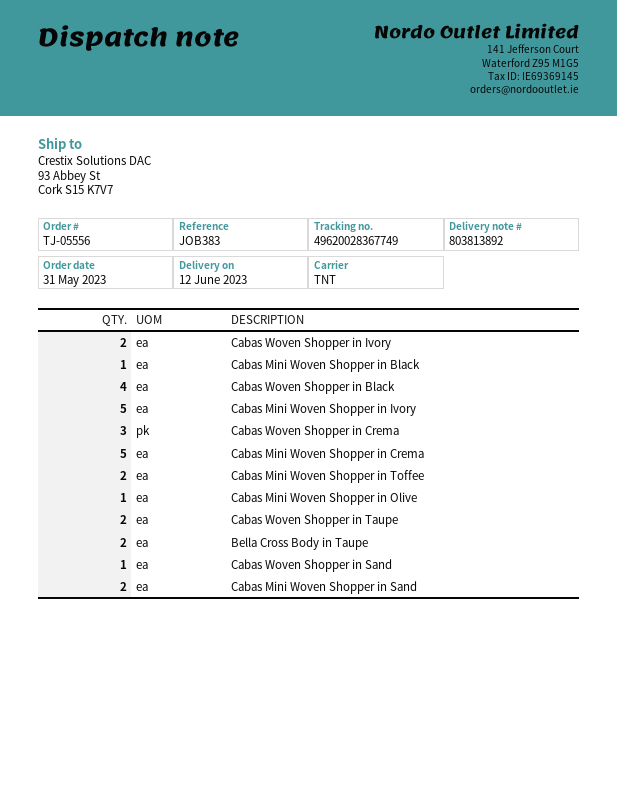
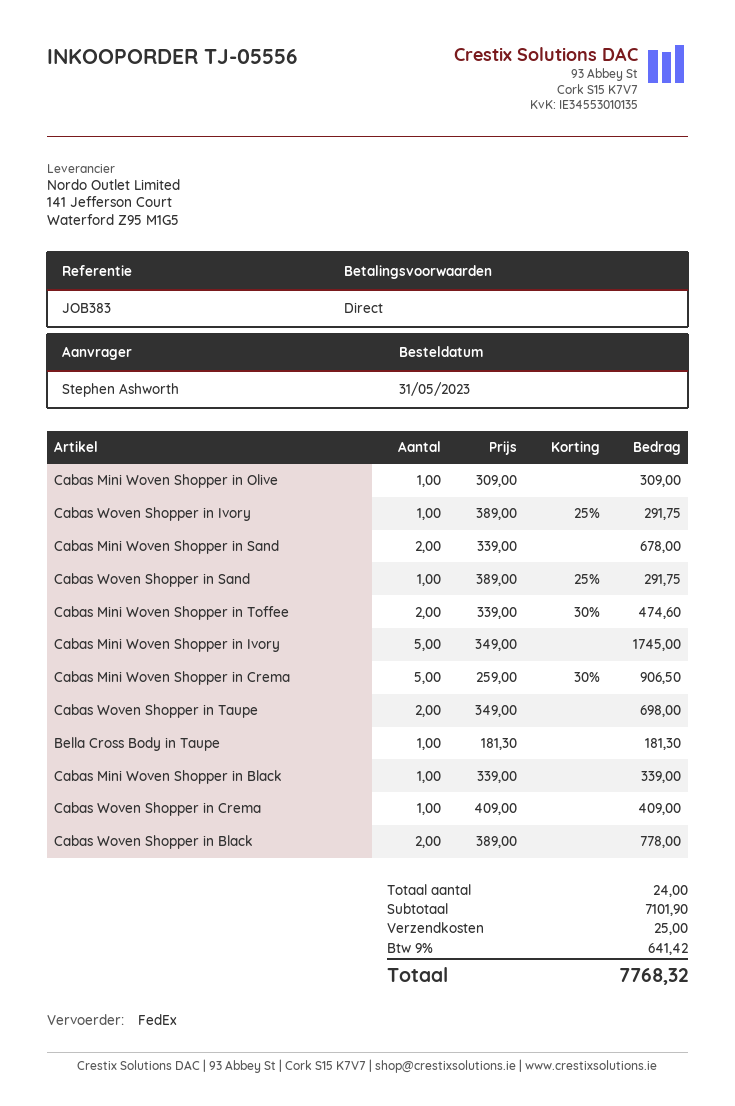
shipping method: TNT -> FedEx
Cabas Woven Shopper in Ivory: 2 -> 1
Cabas Woven Shopper in Black: 4 -> 2
Cabas Woven Shopper in Crema: 3 -> 1
Bella Cross Body in Taupe: 2 -> 1

